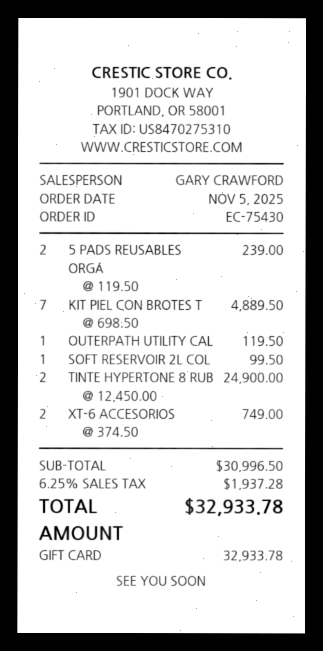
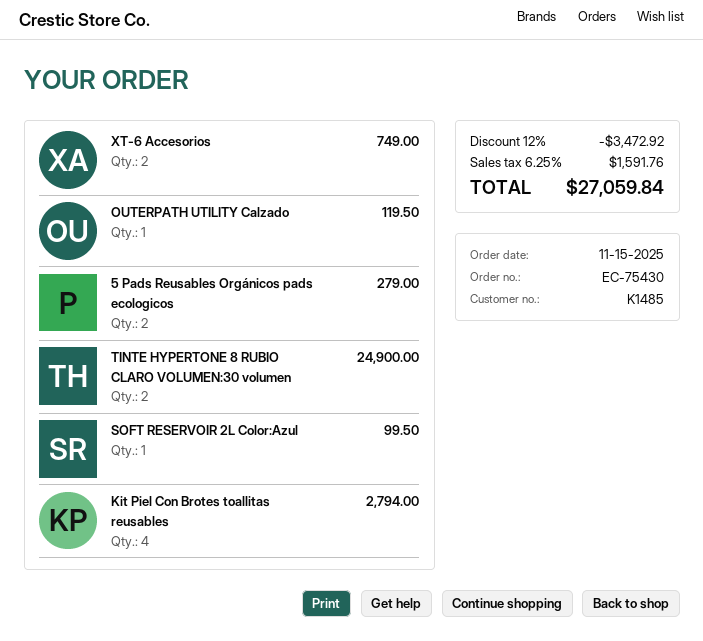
order date: 2025-11-05 -> 2025-11-15
5 PADS REUSABLES ORGÁ: 2 for 239.00 -> 2 for 279.00
KIT PIEL CON BROTES T: 7 for 4889.50 -> 4 for 2794.00
discount: none -> 12% = 3472.92
tax: 6.25% = 1937.28 -> 6.25% = 1591.76
total: 32933.78 -> 27059.84

